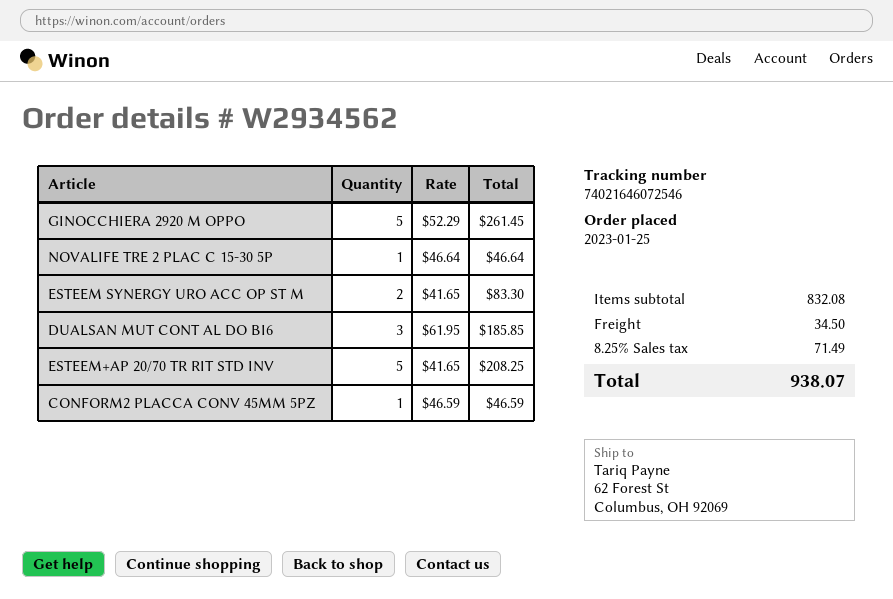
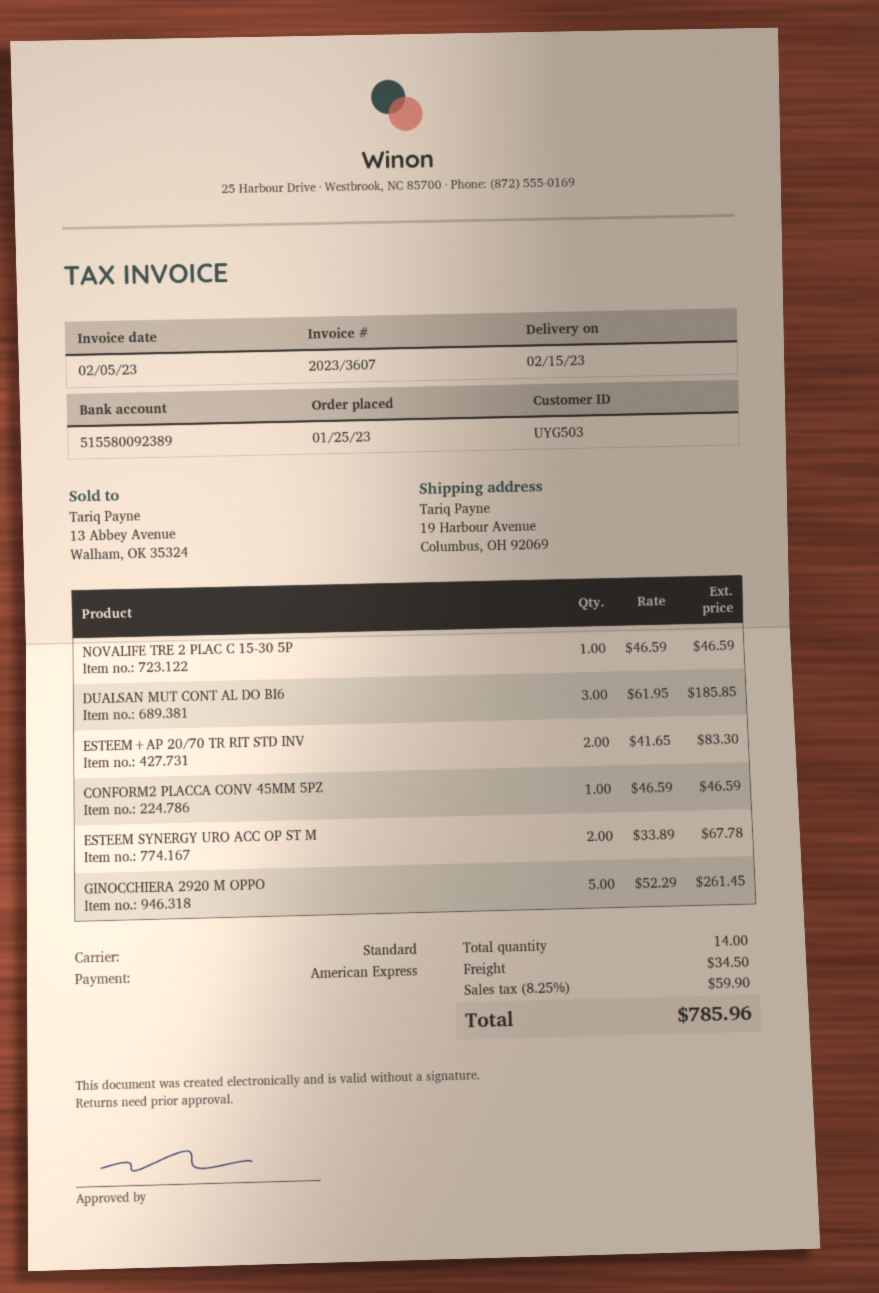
ship to: 62 Forest St, Columbus, OH 92069 -> 19 Harbour Avenue, Columbus, OH 92069
NOVALIFE TRE 2 PLAC C 15-30 5P: 1 x 46.64 = 46.64 -> 1 x 46.59 = 46.59
ESTEEM SYNERGY URO ACC OP ST M: 2 x 41.65 = 83.30 -> 2 x 33.89 = 67.78
ESTEEM+AP 20/70 TR RIT STD INV: 5 x 41.65 = 208.25 -> 2 x 41.65 = 83.30
tax: 8.25% = 71.49 -> 8.25% = 59.90
total: 938.07 -> 785.96

